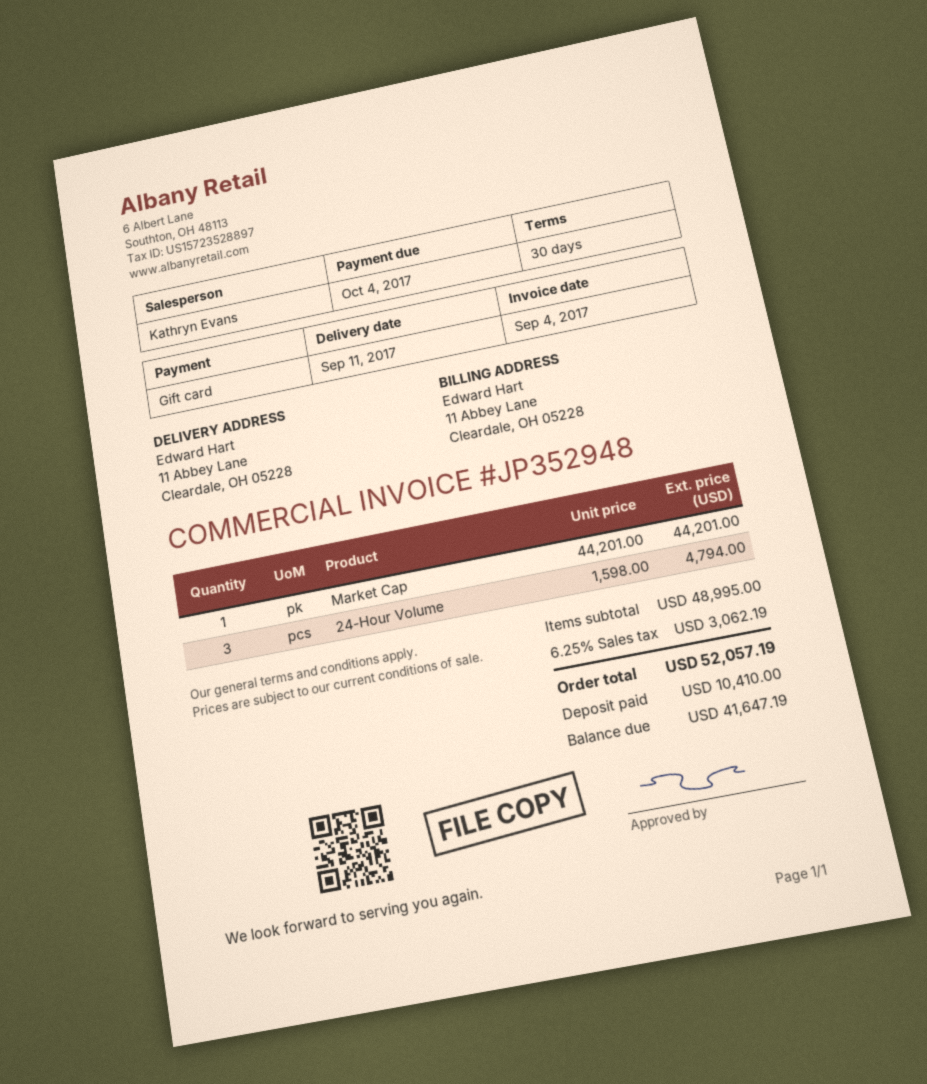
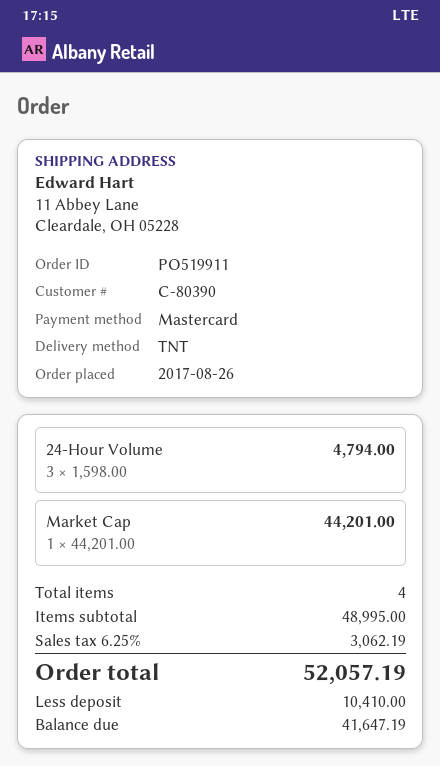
payment method: gift card -> Mastercard

